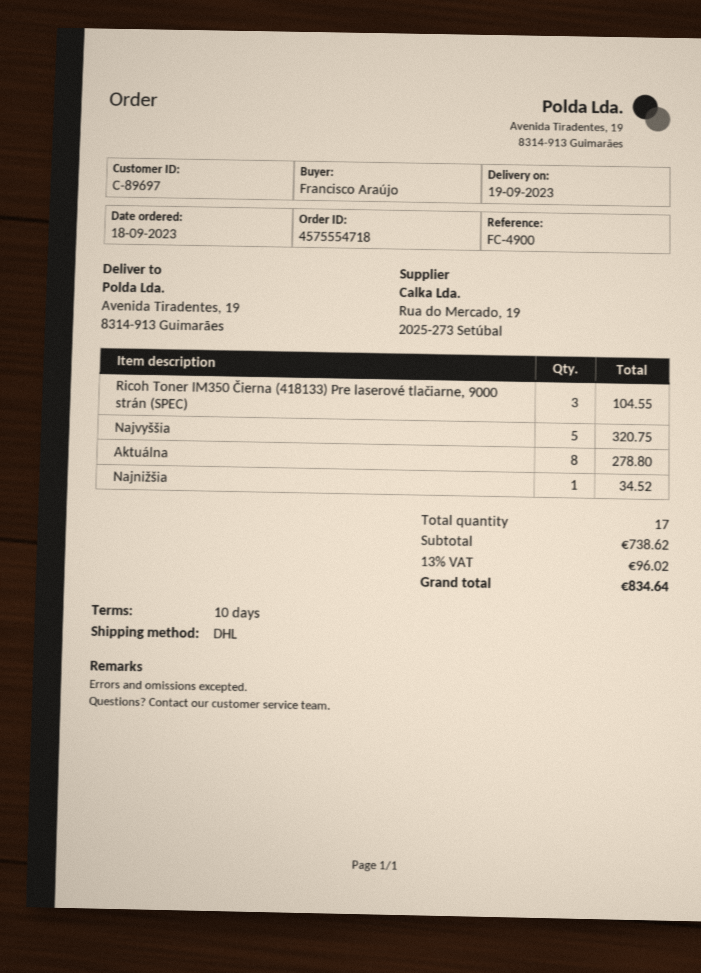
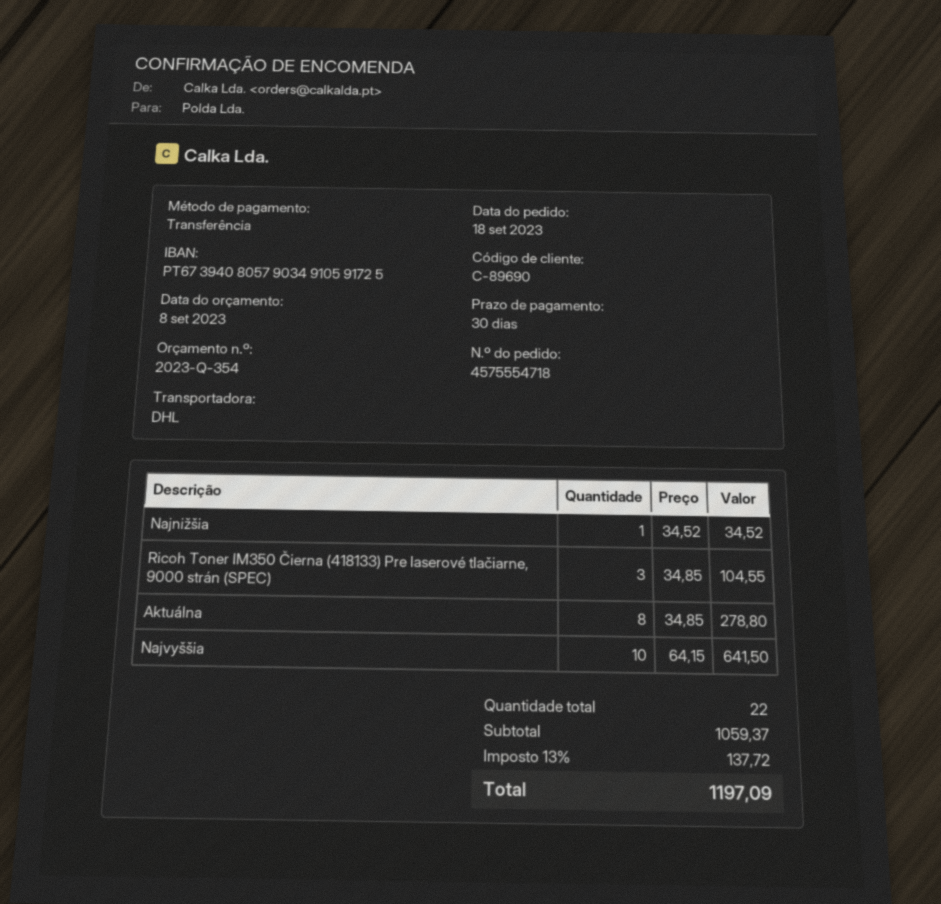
payment terms: 10 days -> 30 days
customer number: C-89697 -> C-89690
Najvyššia: 5 for 320.75 -> 10 for 641.50
total quantity: 17 -> 22
subtotal: 738.62 -> 1059.37
tax: 13% = 96.02 -> 13% = 137.72
total: 834.64 -> 1197.09

